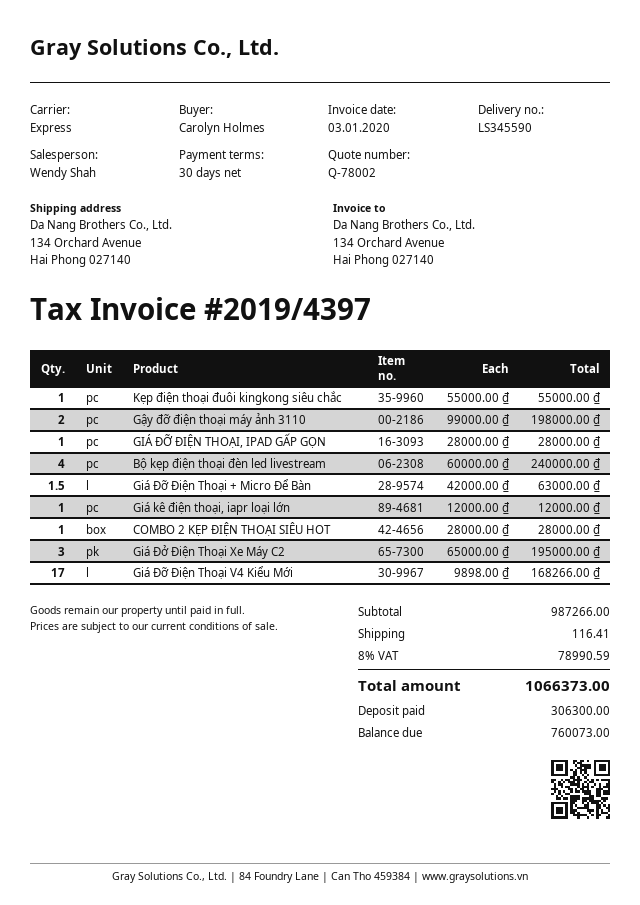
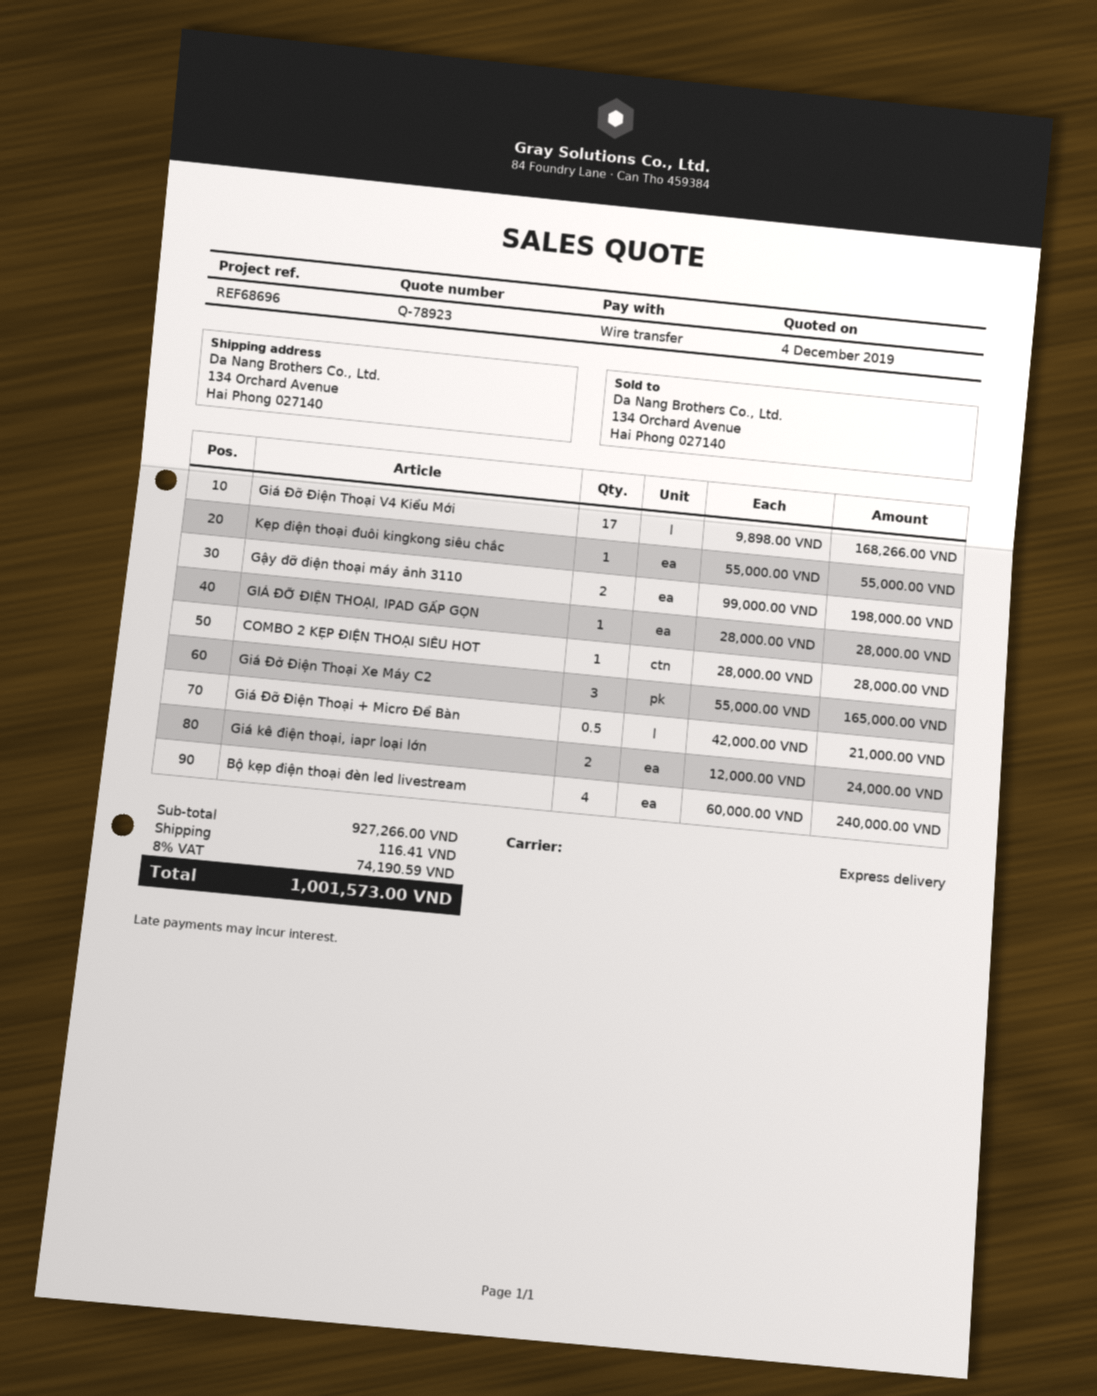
quote number: Q-78002 -> Q-78923
Giá Đỡ Điện Thoại + Micro Để Bàn: 1.5 x 42000.00 = 63000.00 -> 0.5 x 42000.00 = 21000.00
Giá kê điện thoại, iapr loại lớn: 1 x 12000.00 = 12000.00 -> 2 x 12000.00 = 24000.00
Giá Đở Điện Thoại Xe Máy C2: 3 x 65000.00 = 195000.00 -> 3 x 55000.00 = 165000.00
subtotal: 987266.00 -> 927266.00
tax: 8% = 78990.59 -> 8% = 74190.59
total: 1066373.00 -> 1001573.00

